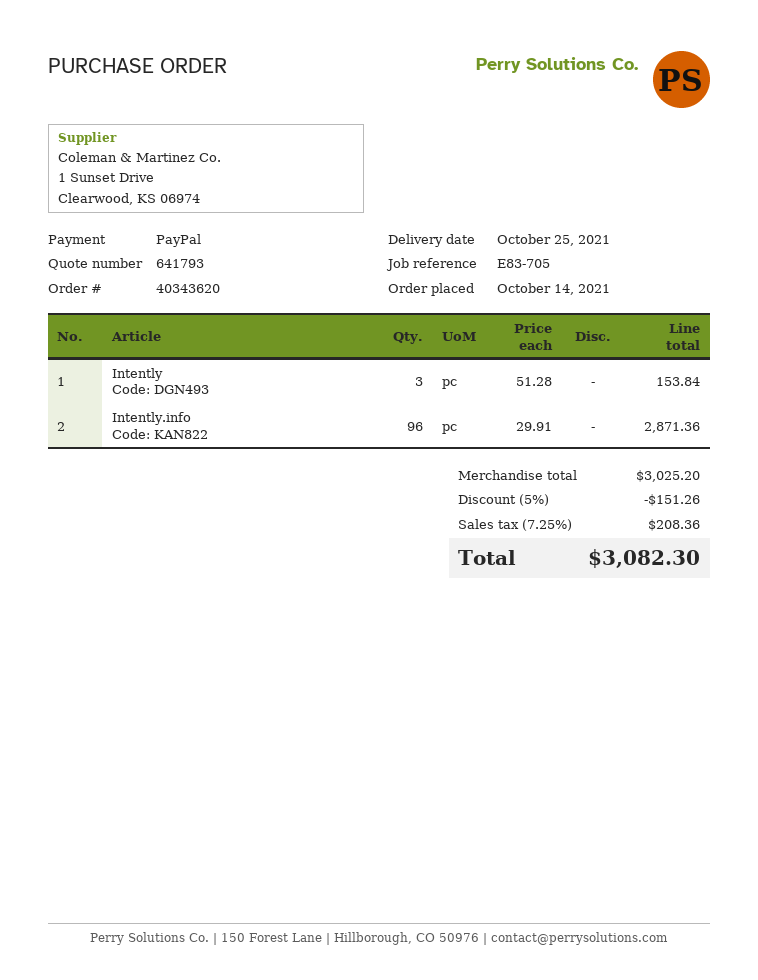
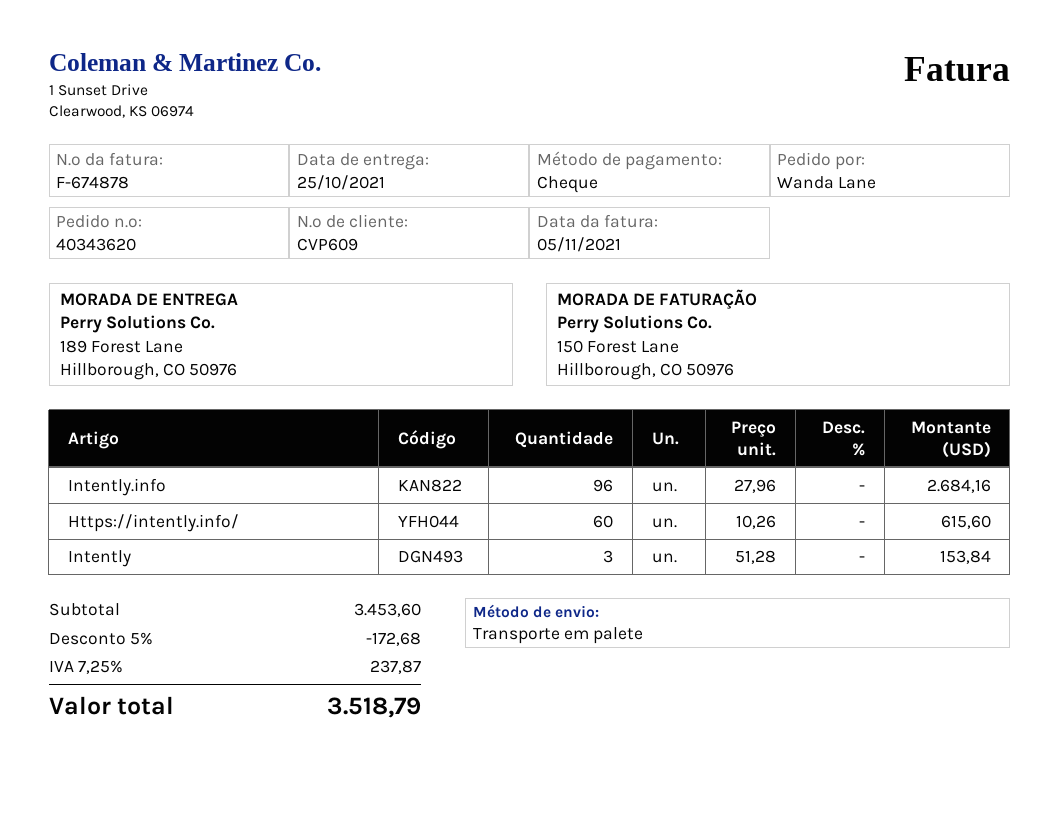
payment method: PayPal -> cheque
Intently.info: 96 x 29.91 = 2871.36 -> 96 x 27.96 = 2684.16
Https://intently.info/: none -> 60 x 10.26 = 615.60
subtotal: 3025.20 -> 3453.60
discount: 5% = 151.26 -> 5% = 172.68
tax: 7.25% = 208.36 -> 7.25% = 237.87
total: 3082.30 -> 3518.79

